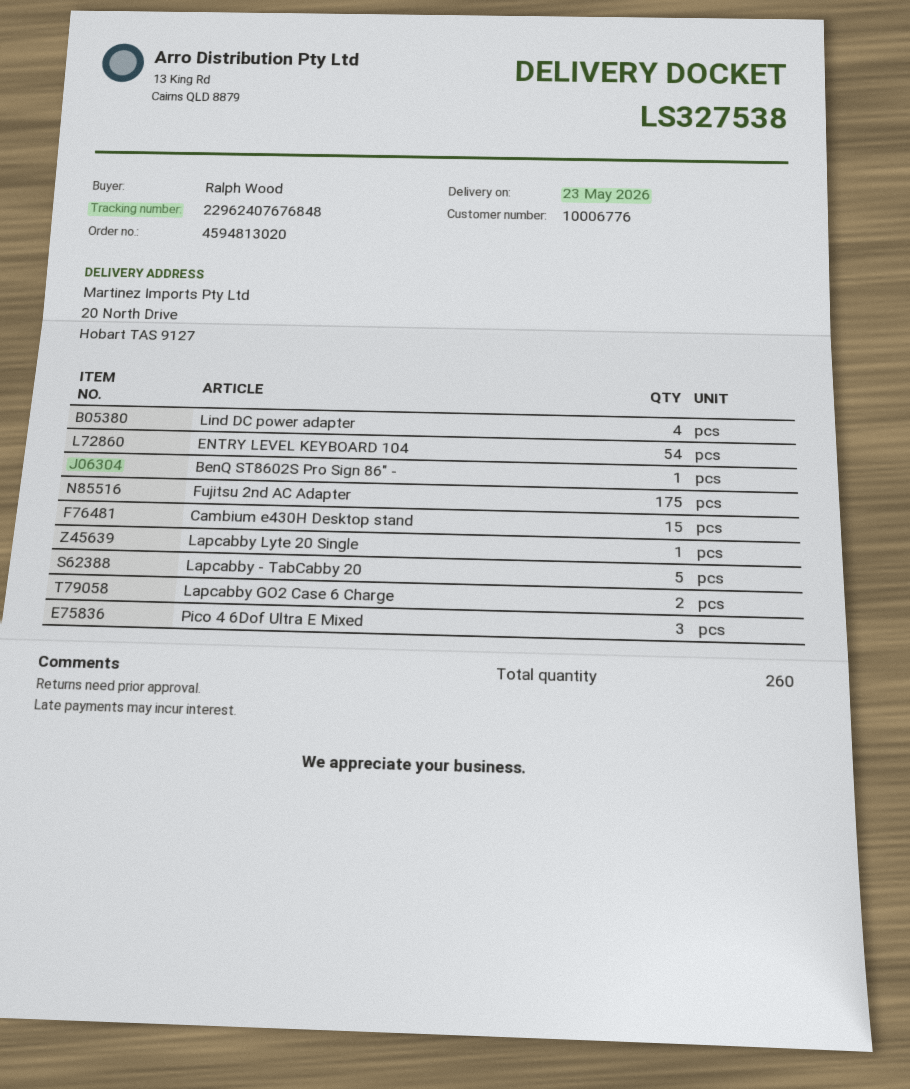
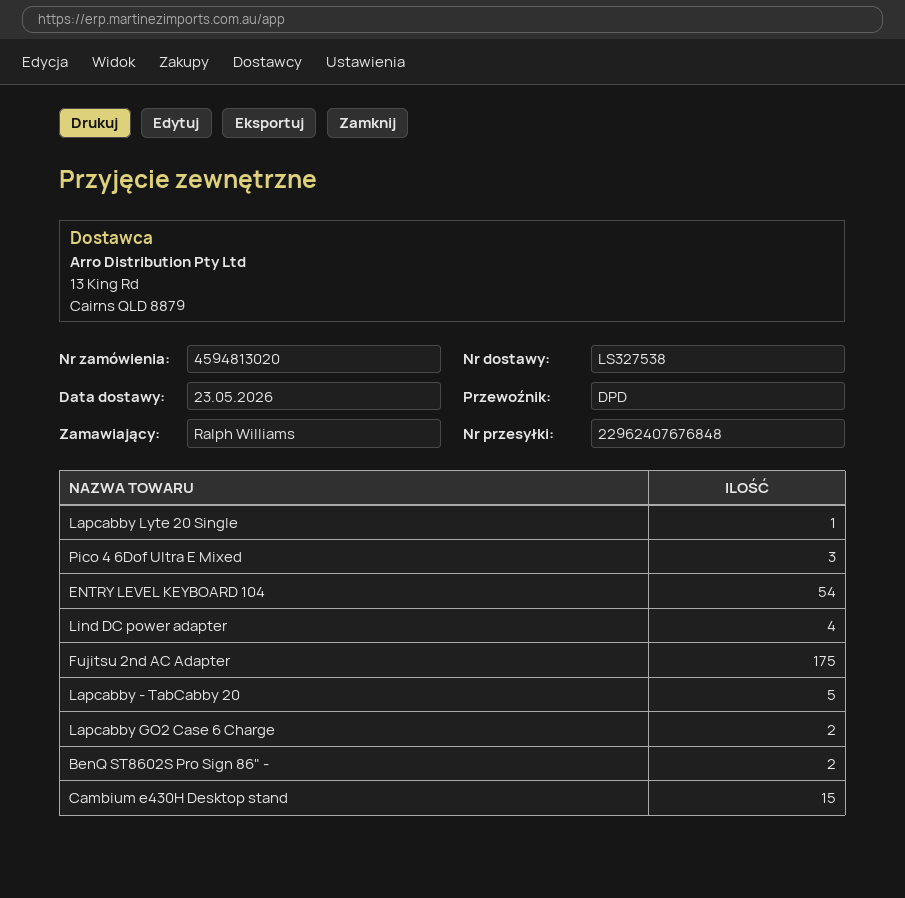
ordered by: Ralph Wood -> Ralph Williams
BenQ ST8602S Pro Sign 86" -: 1 -> 2

